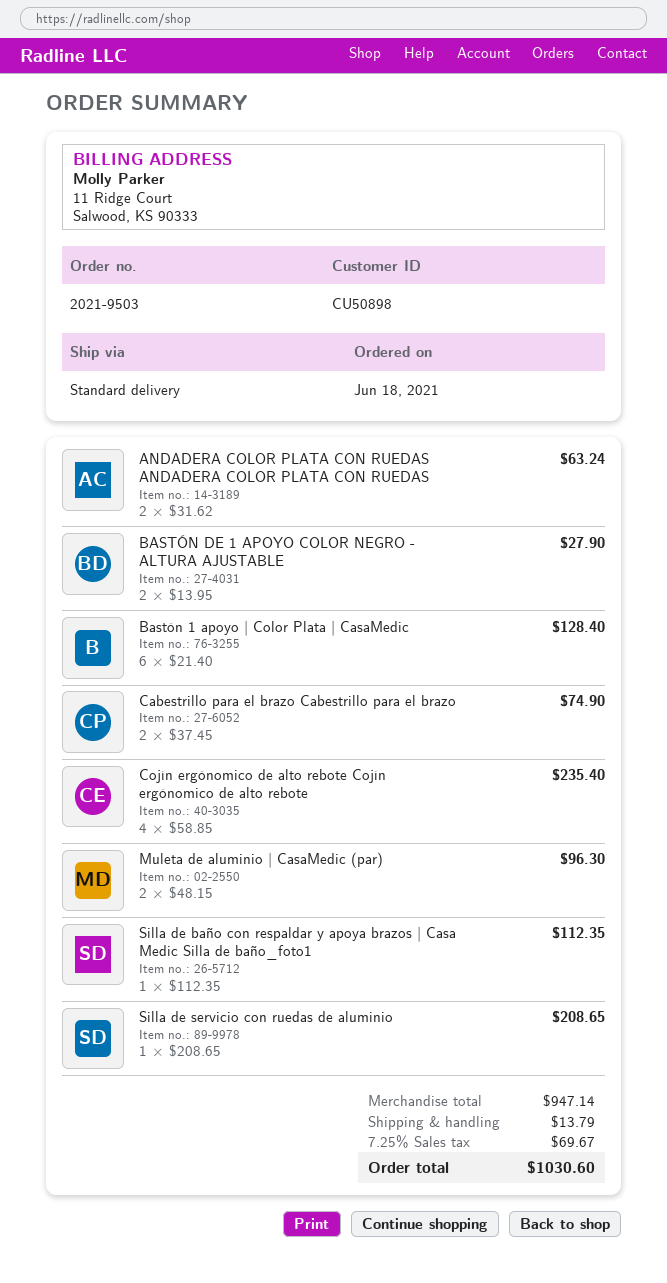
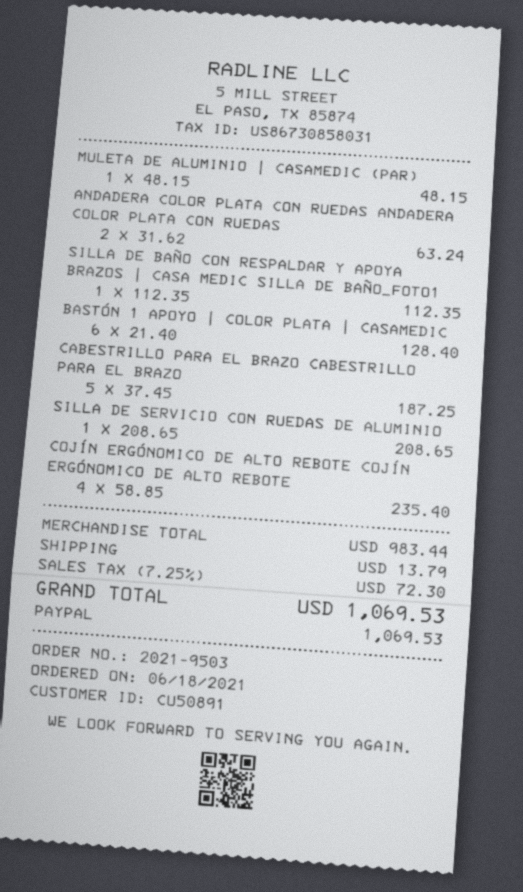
customer number: CU50898 -> CU50891
BASTÓN DE 1 APOYO COLOR NEGRO - ALTURA AJUSTABLE: 2 x 13.95 = 27.90 -> none
Cabestrillo para el brazo Cabestrillo para el brazo: 2 x 37.45 = 74.90 -> 5 x 37.45 = 187.25
Muleta de aluminio | CasaMedic (par): 2 x 48.15 = 96.30 -> 1 x 48.15 = 48.15
subtotal: 947.14 -> 983.44
tax: 7.25% = 69.67 -> 7.25% = 72.30
total: 1030.60 -> 1069.53

